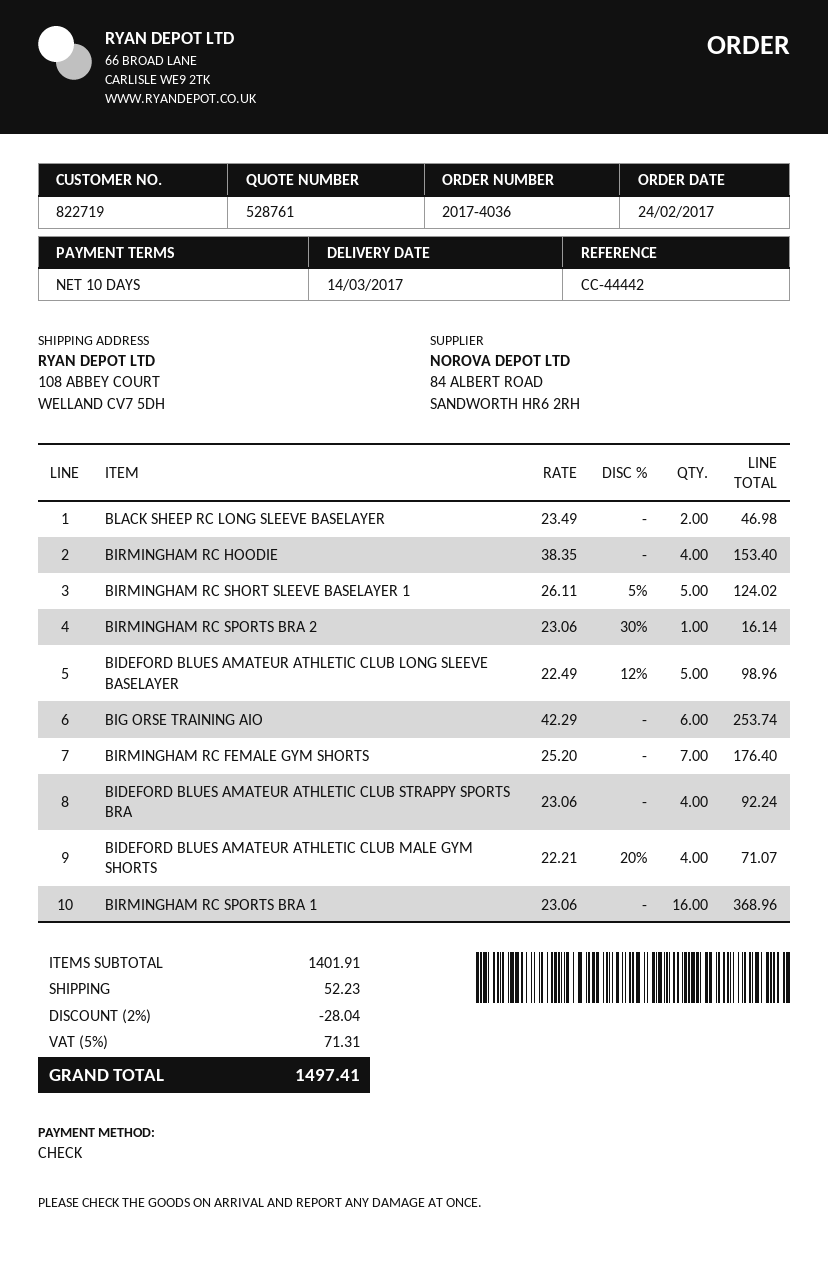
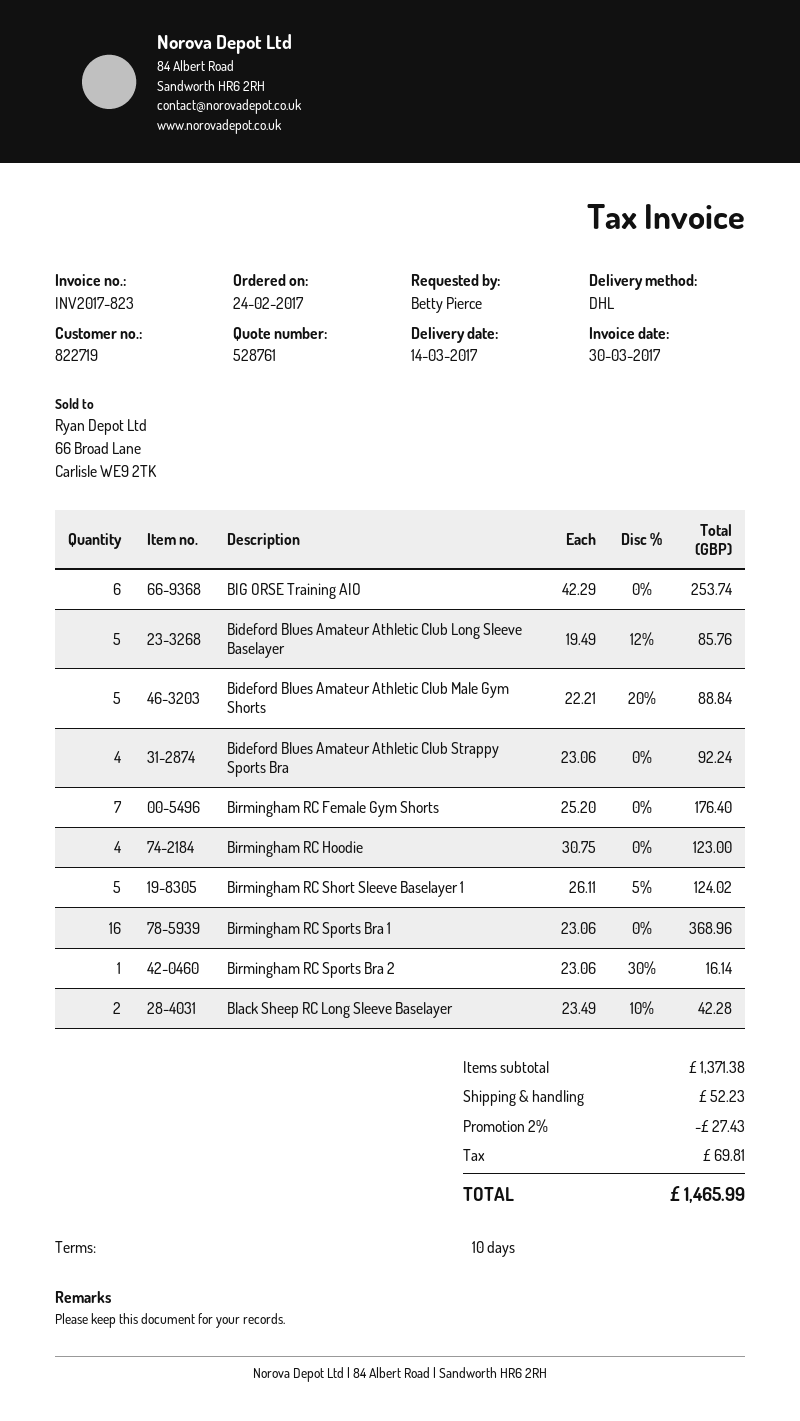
BLACK SHEEP RC LONG SLEEVE BASELAYER: 2 x 23.49 = 46.98 -> 2 x 23.49 - 10% = 42.28
BIRMINGHAM RC HOODIE: 4 x 38.35 = 153.40 -> 4 x 30.75 = 123.00
BIDEFORD BLUES AMATEUR ATHLETIC CLUB LONG SLEEVE BASELAYER: 5 x 22.49 - 12% = 98.96 -> 5 x 19.49 - 12% = 85.76
BIDEFORD BLUES AMATEUR ATHLETIC CLUB MALE GYM SHORTS: 4 x 22.21 - 20% = 71.07 -> 5 x 22.21 - 20% = 88.84
subtotal: 1401.91 -> 1371.38
discount: 2% = 28.04 -> 2% = 27.43
tax: 71.31 -> 69.81
total: 1497.41 -> 1465.99

